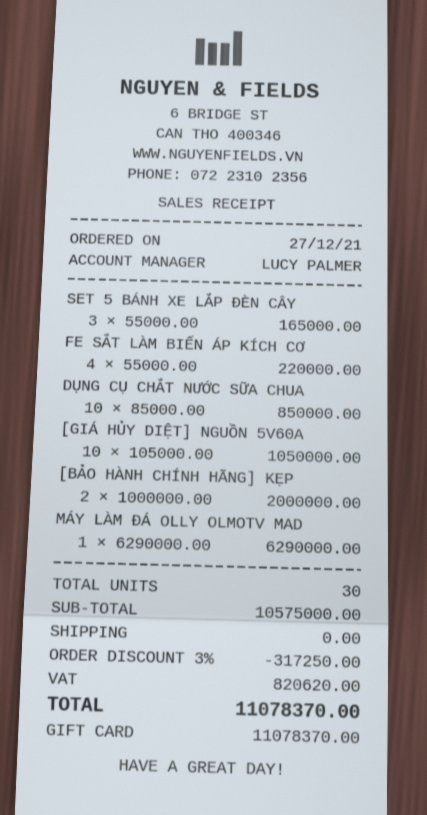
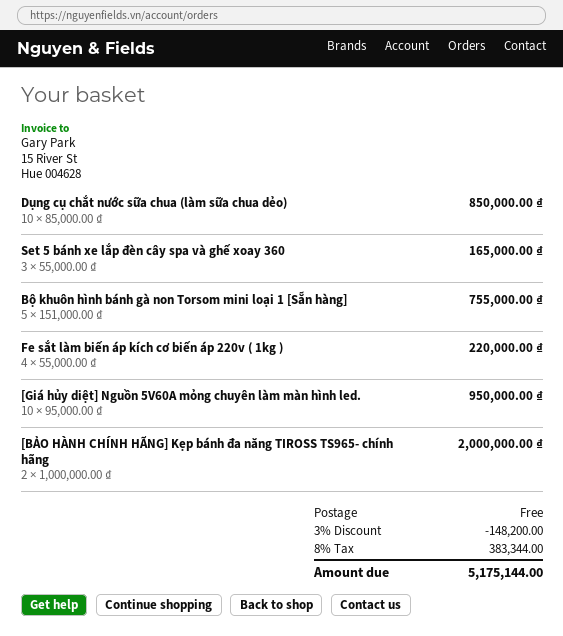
[GIÁ HỦY DIỆT] NGUỒN 5V60A: 10 x 105000.00 = 1050000.00 -> 10 x 95000.00 = 950000.00
MÁY LÀM ĐÁ OLLY OLMOTV MAD: 1 x 6290000.00 = 6290000.00 -> none
Bộ khuôn hình bánh gà non Torsom mini loại 1 [Sẵn hàng]: none -> 5 x 151000.00 = 755000.00
discount: 3% = 317250.00 -> 3% = 148200.00
tax: 820620.00 -> 383344.00
total: 11078370.00 -> 5175144.00

